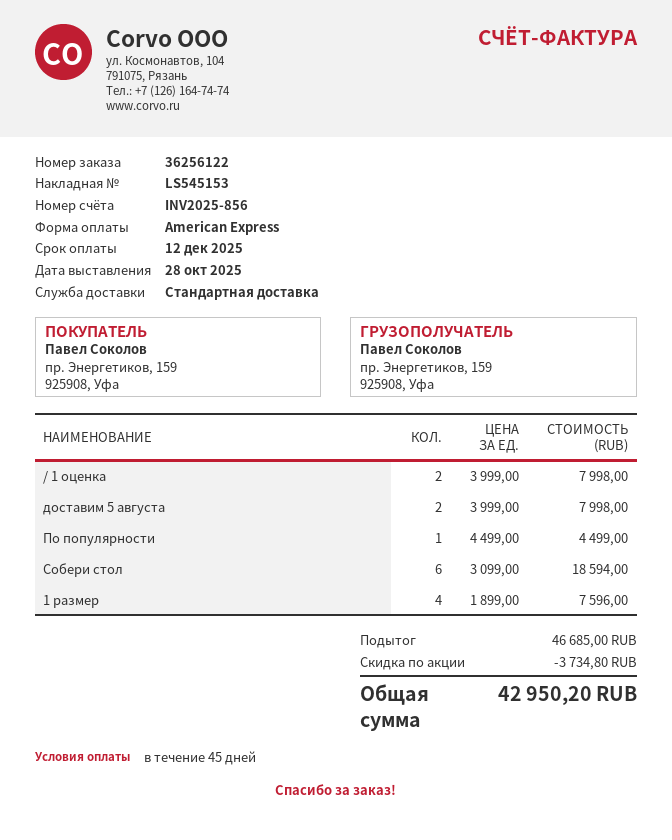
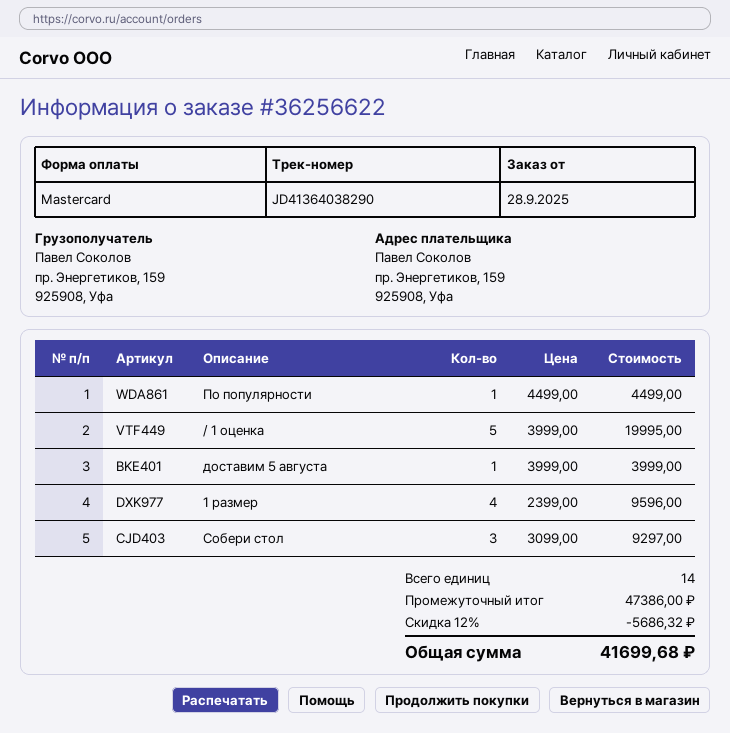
order number: 36256122 -> 36256622
payment method: American Express -> Mastercard
/ 1 оценка: 2 x 3999.00 = 7998.00 -> 5 x 3999.00 = 19995.00
доставим 5 августа: 2 x 3999.00 = 7998.00 -> 1 x 3999.00 = 3999.00
Собери стол: 6 x 3099.00 = 18594.00 -> 3 x 3099.00 = 9297.00
1 размер: 4 x 1899.00 = 7596.00 -> 4 x 2399.00 = 9596.00
subtotal: 46685.00 -> 47386.00
discount: 3734.80 -> 5686.32
total: 42950.20 -> 41699.68

